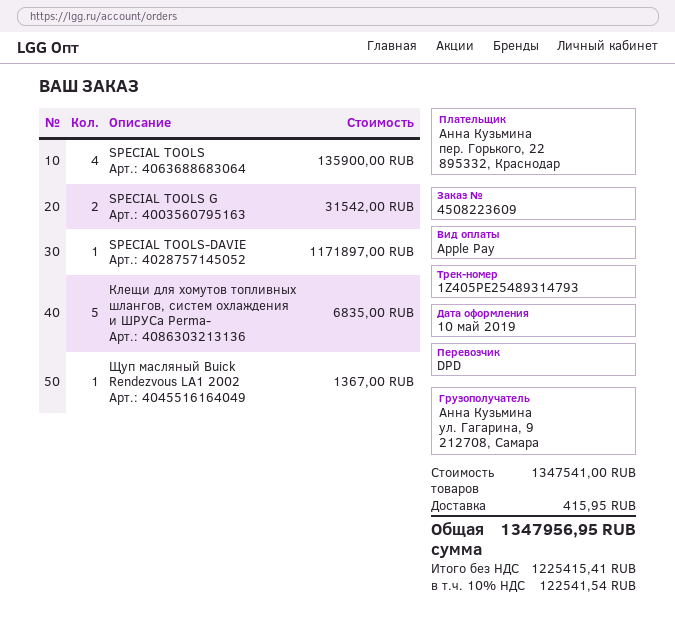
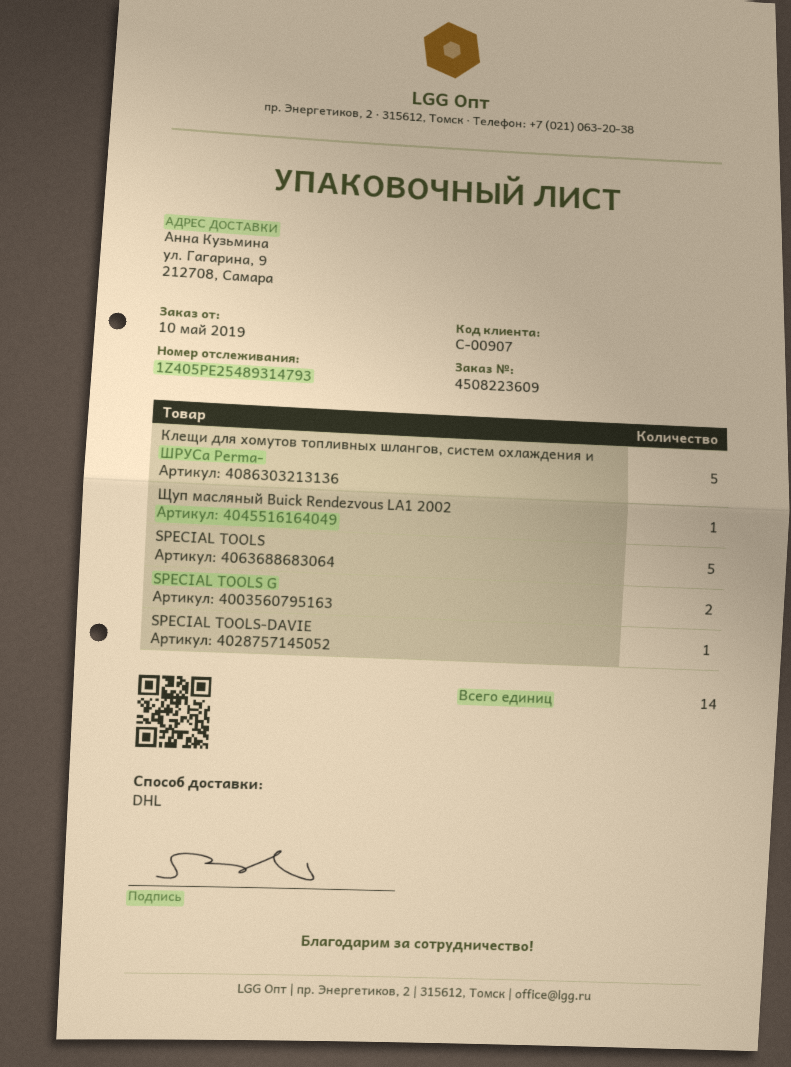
shipping method: DPD -> DHL
SPECIAL TOOLS: 4 -> 5

